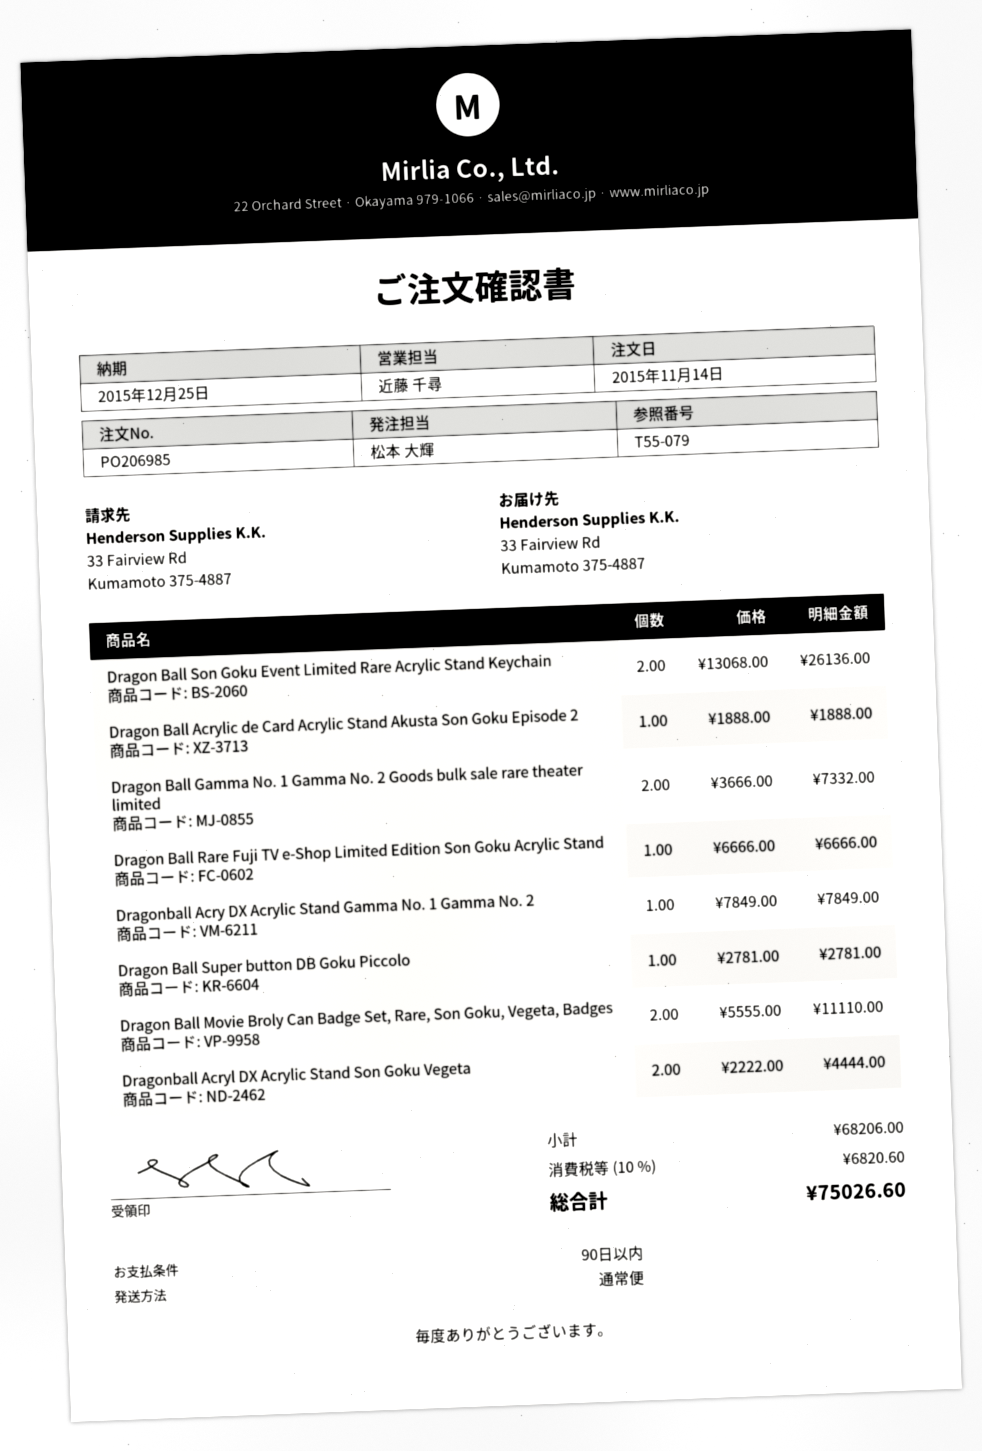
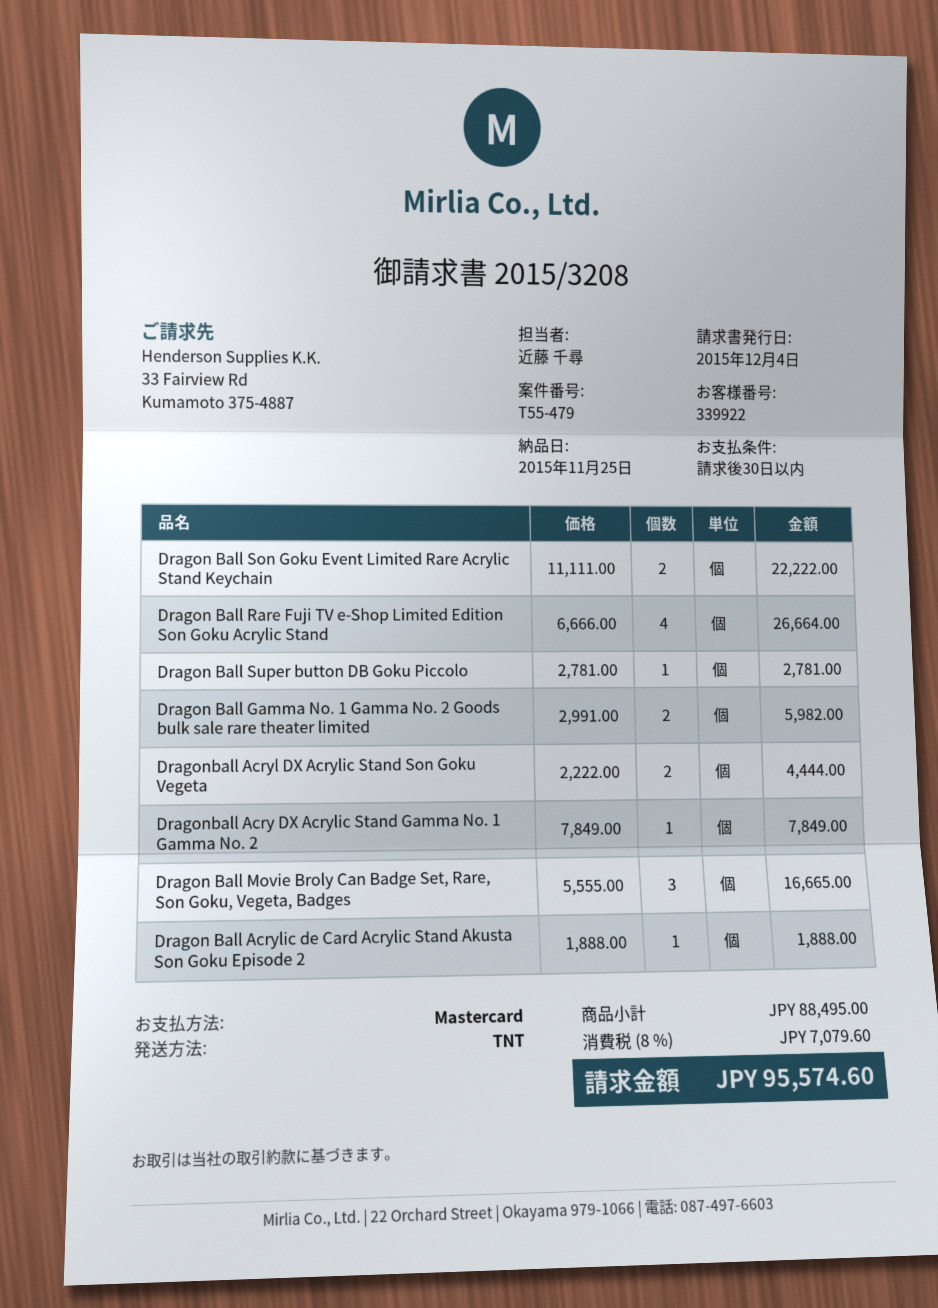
delivery date: 2015-12-25 -> 2015-11-25
payment terms: 90 days -> 30 days
reference: T55-079 -> T55-479
shipping method: standard -> TNT
Dragon Ball Son Goku Event Limited Rare Acrylic Stand Keychain: 2 x 13068.00 = 26136.00 -> 2 x 11111.00 = 22222.00
Dragon Ball Gamma No. 1 Gamma No. 2 Goods bulk sale rare theater limited: 2 x 3666.00 = 7332.00 -> 2 x 2991.00 = 5982.00
Dragon Ball Rare Fuji TV e-Shop Limited Edition Son Goku Acrylic Stand: 1 x 6666.00 = 6666.00 -> 4 x 6666.00 = 26664.00
Dragon Ball Movie Broly Can Badge Set, Rare, Son Goku, Vegeta, Badges: 2 x 5555.00 = 11110.00 -> 3 x 5555.00 = 16665.00
subtotal: 68206.00 -> 88495.00
tax: 10% = 6820.60 -> 8% = 7079.60
total: 75026.60 -> 95574.60

